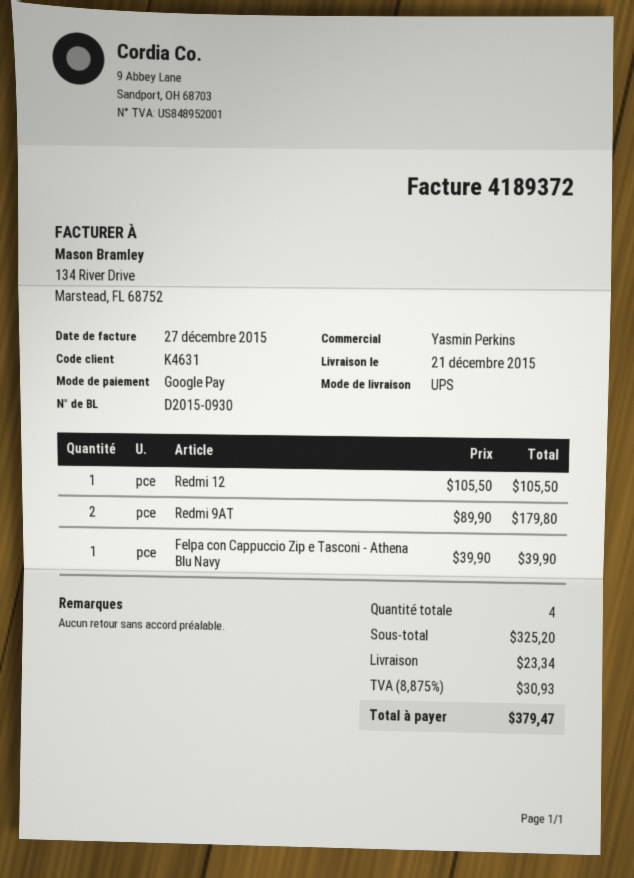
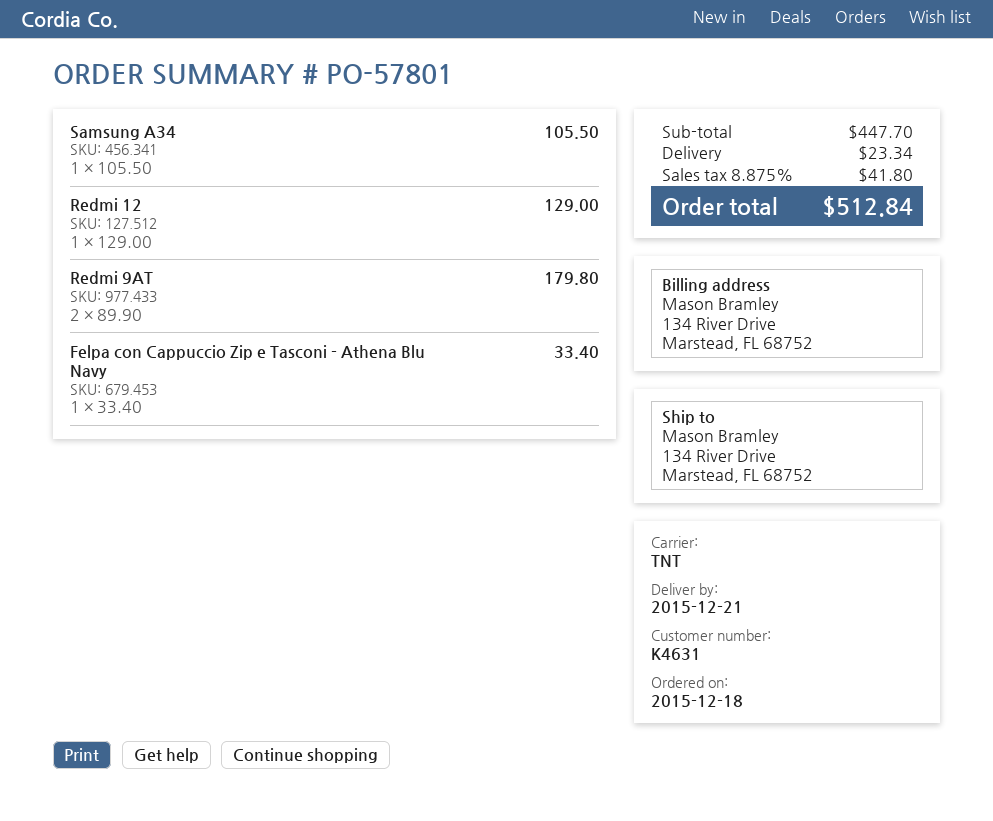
shipping method: UPS -> TNT
Redmi 12: 1 x 105.50 = 105.50 -> 1 x 129.00 = 129.00
Felpa con Cappuccio Zip e Tasconi - Athena Blu Navy: 1 x 39.90 = 39.90 -> 1 x 33.40 = 33.40
Samsung A34: none -> 1 x 105.50 = 105.50
subtotal: 325.20 -> 447.70
tax: 8.875% = 30.93 -> 8.875% = 41.80
total: 379.47 -> 512.84

